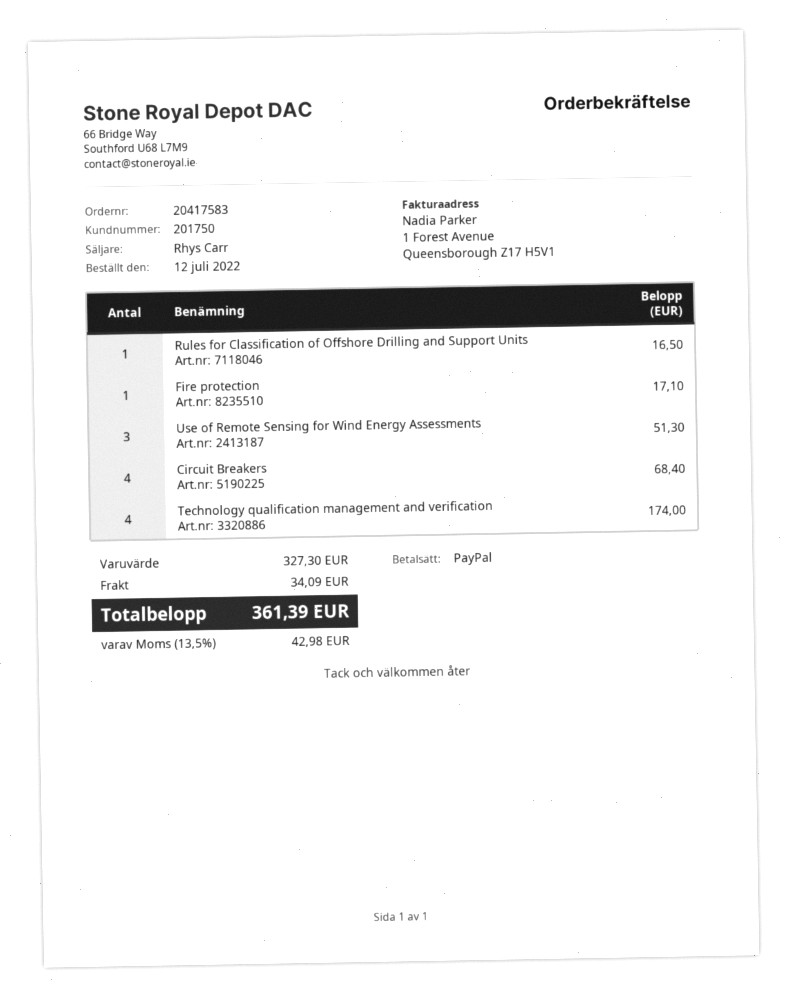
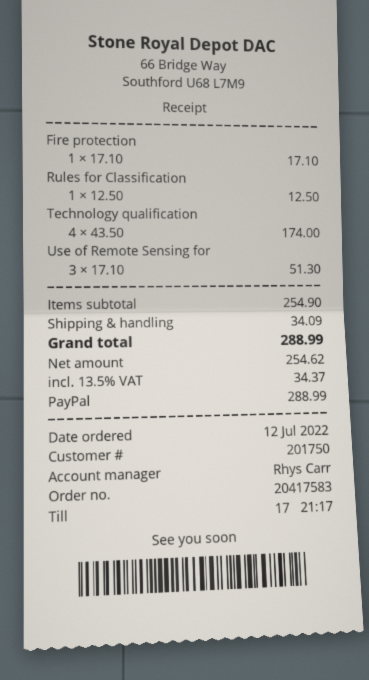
Rules for Classification of Offshore Drilling and Support Units: 1 for 16.50 -> 1 for 12.50
Circuit Breakers: 4 for 68.40 -> none
subtotal: 327.30 -> 254.90
tax: 13.5% = 42.98 -> 13.5% = 34.37
total: 361.39 -> 288.99

